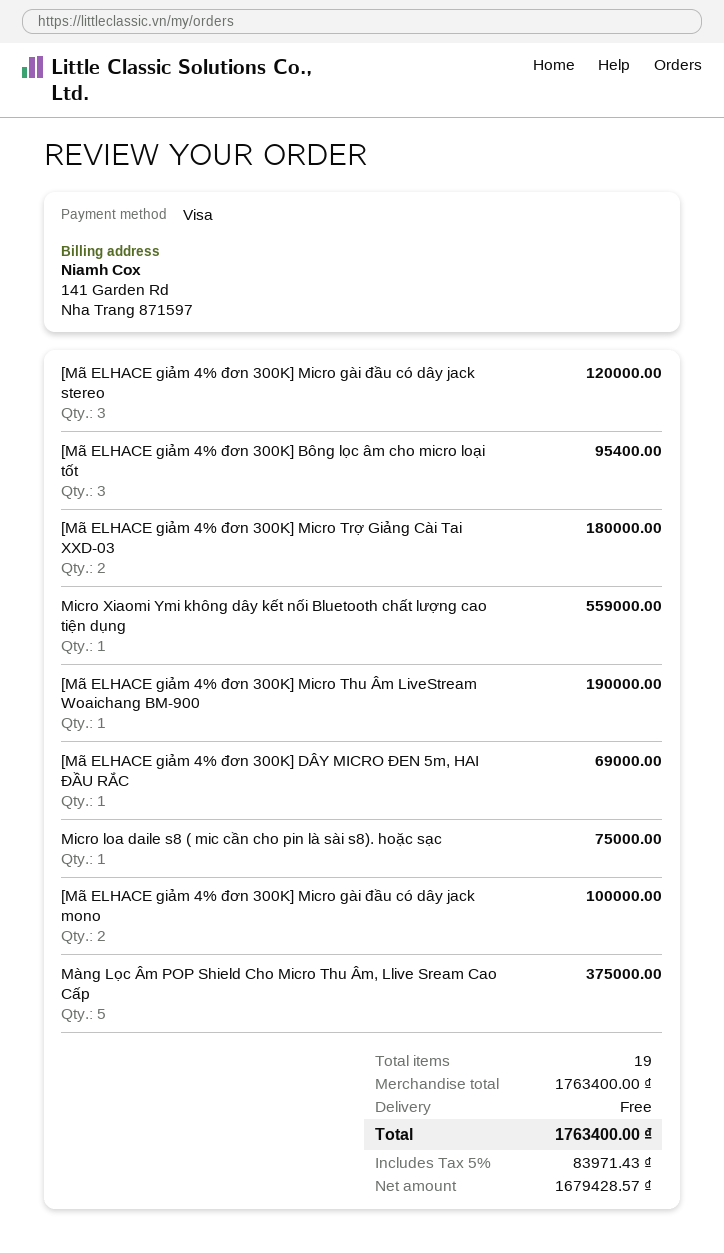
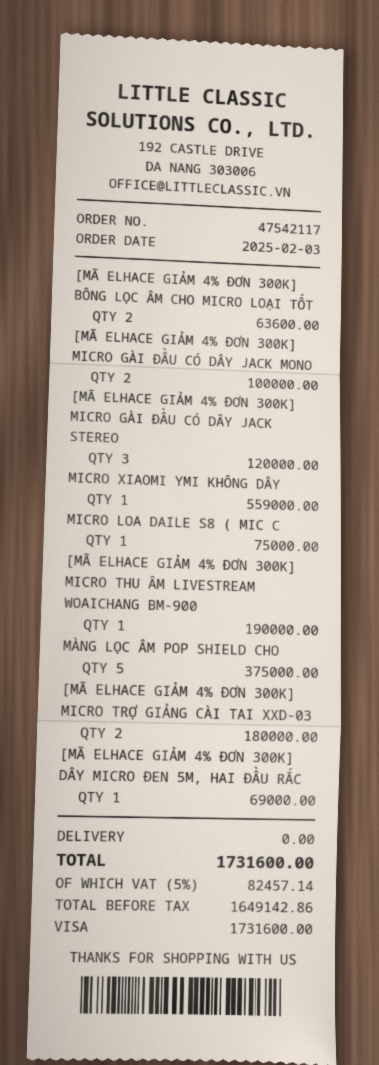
[Mã ELHACE giảm 4% đơn 300K] Bông lọc âm cho micro loại tốt: 3 for 95400.00 -> 2 for 63600.00
net: 1679428.57 -> 1649142.86
tax: 5% = 83971.43 -> 5% = 82457.14
total: 1763400.00 -> 1731600.00

